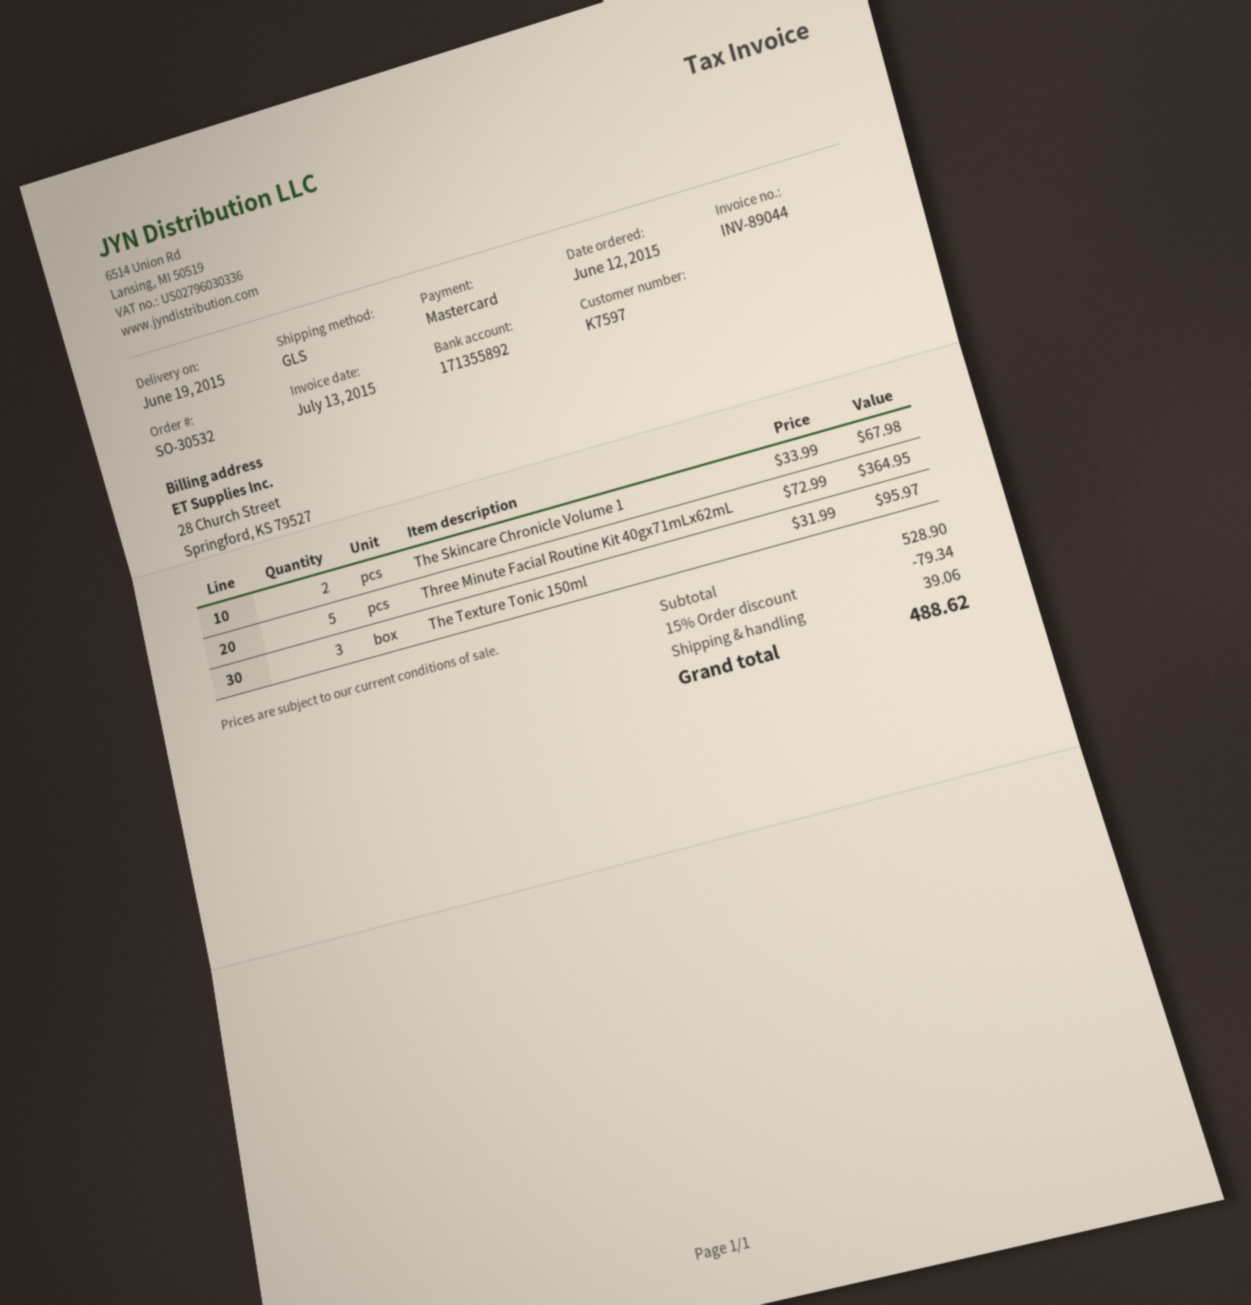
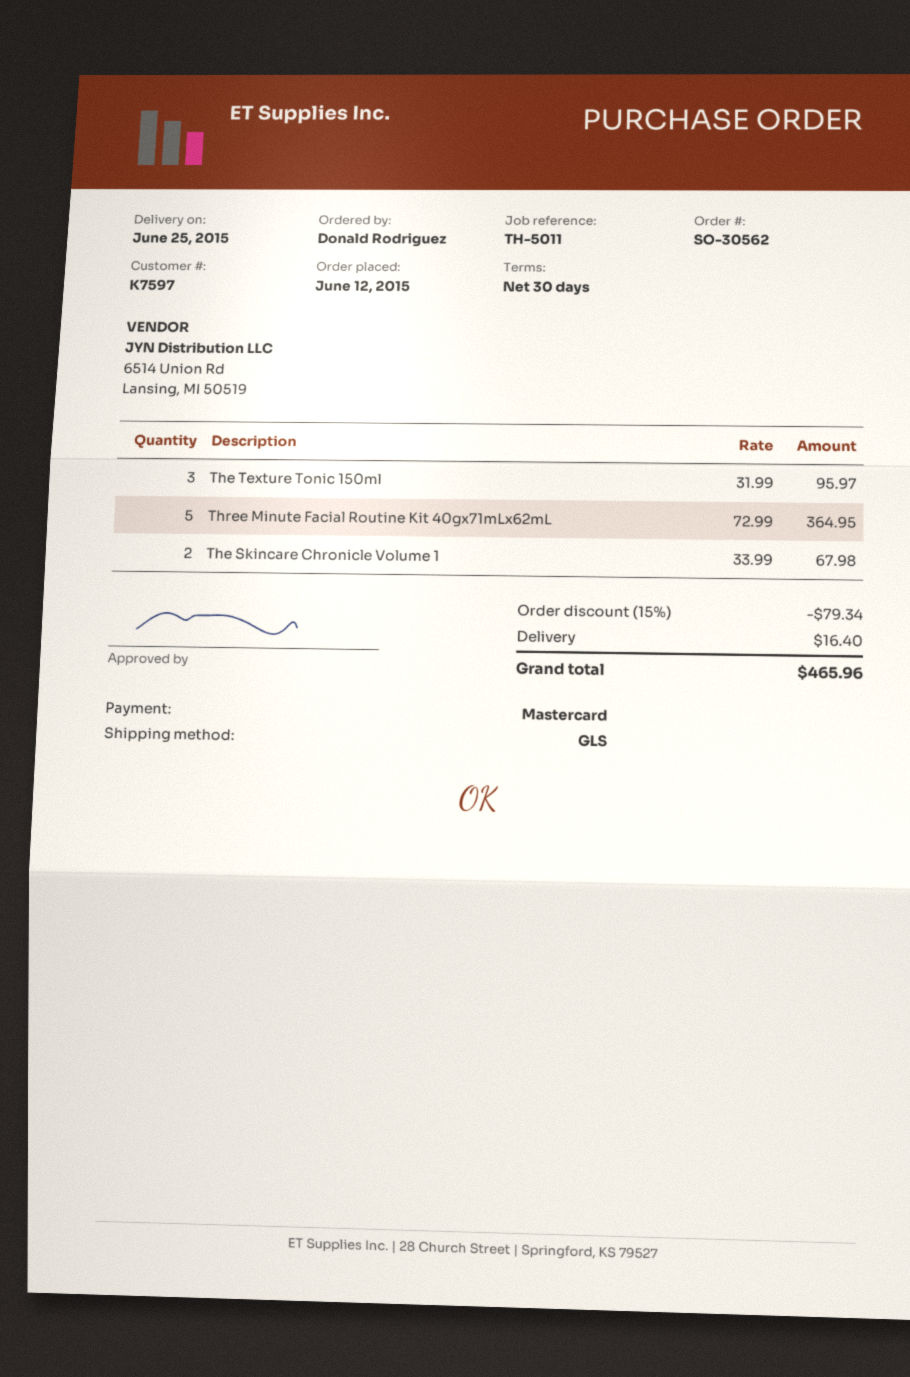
order number: SO-30532 -> SO-30562
delivery date: 2015-06-19 -> 2015-06-25
shipping: 39.06 -> 16.40
total: 488.62 -> 465.96

